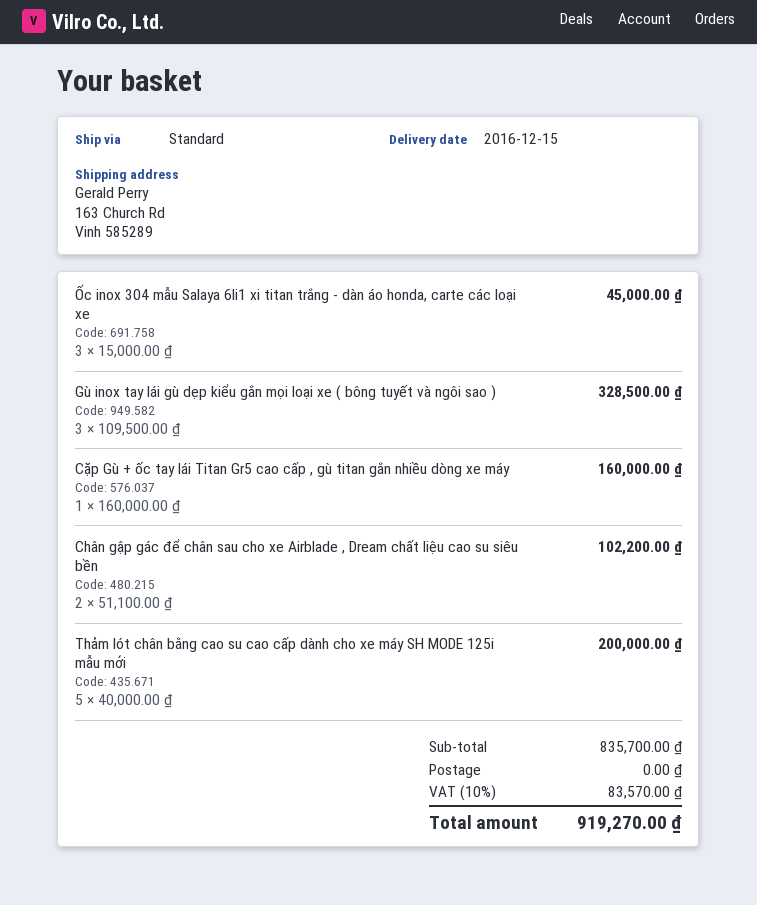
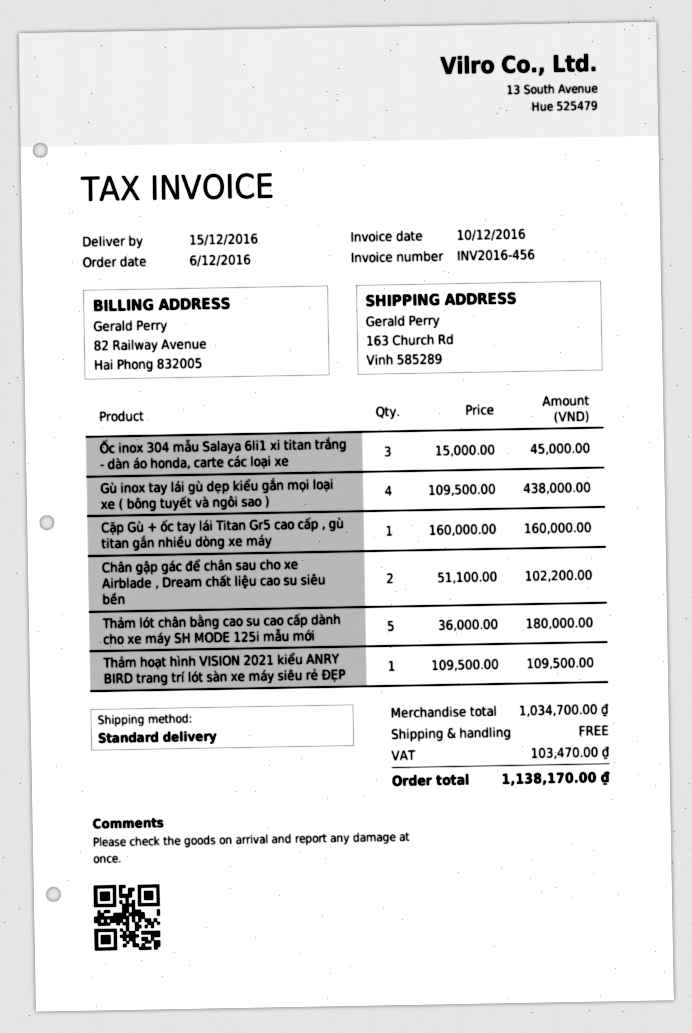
Gù inox tay lái gù dẹp kiểu gắn mọi loại xe ( bông tuyết và ngôi sao ): 3 x 109500.00 = 328500.00 -> 4 x 109500.00 = 438000.00
Thảm lót chân bằng cao su cao cấp dành cho xe máy SH MODE 125i mẫu mới: 5 x 40000.00 = 200000.00 -> 5 x 36000.00 = 180000.00
Thảm hoạt hình VISION 2021 kiểu ANRY BIRD trang trí lót sàn xe máy siêu rẻ ĐẸP: none -> 1 x 109500.00 = 109500.00
subtotal: 835700.00 -> 1034700.00
tax: 83570.00 -> 103470.00
total: 919270.00 -> 1138170.00

